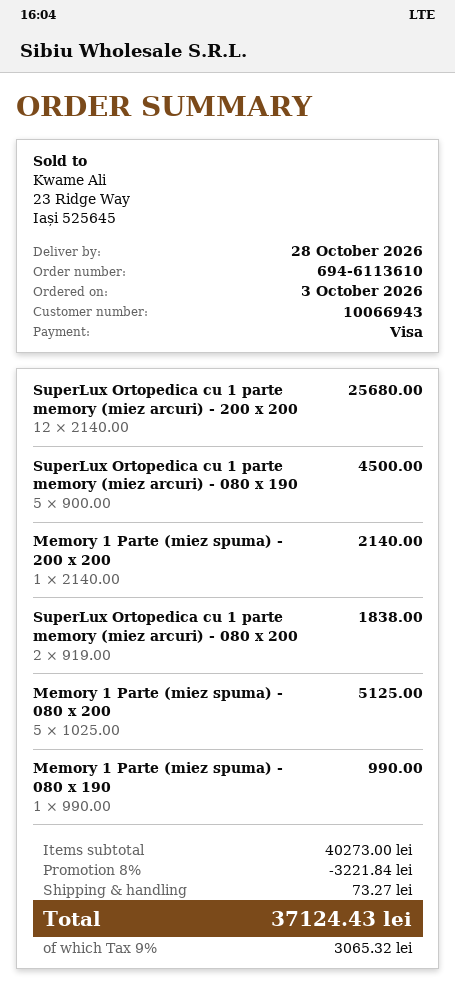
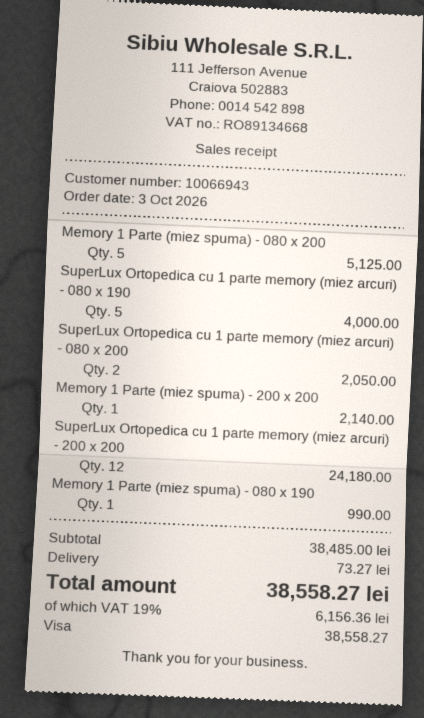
SuperLux Ortopedica cu 1 parte memory (miez arcuri) - 200 x 200: 12 for 25680.00 -> 12 for 24180.00
SuperLux Ortopedica cu 1 parte memory (miez arcuri) - 080 x 190: 5 for 4500.00 -> 5 for 4000.00
SuperLux Ortopedica cu 1 parte memory (miez arcuri) - 080 x 200: 2 for 1838.00 -> 2 for 2050.00
subtotal: 40273.00 -> 38485.00
discount: 8% = 3221.84 -> none
tax: 9% = 3065.32 -> 19% = 6156.36
total: 37124.43 -> 38558.27

